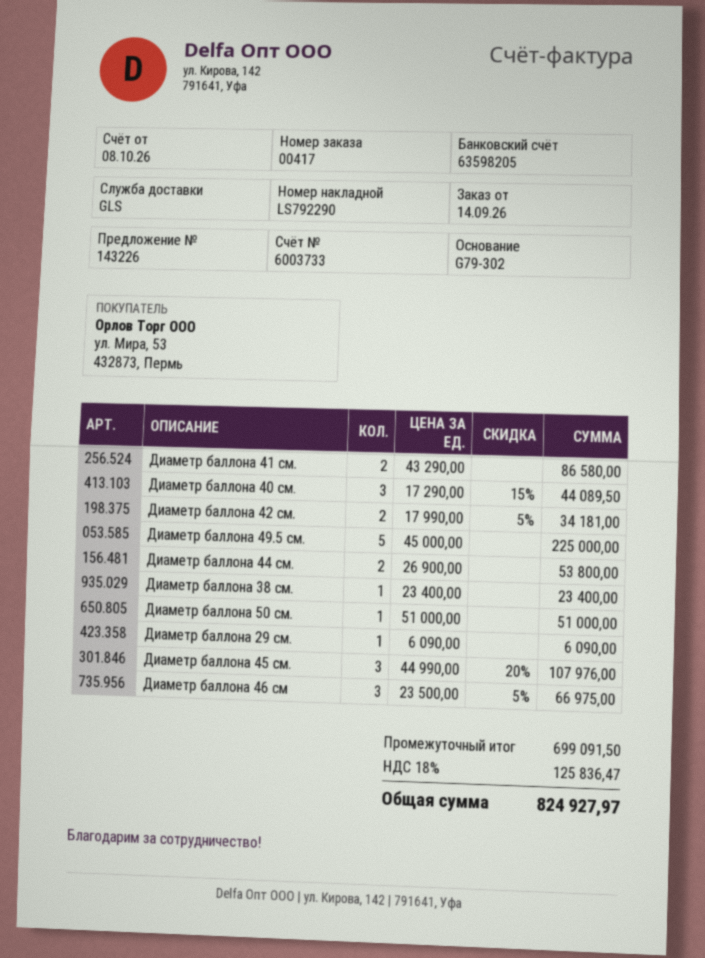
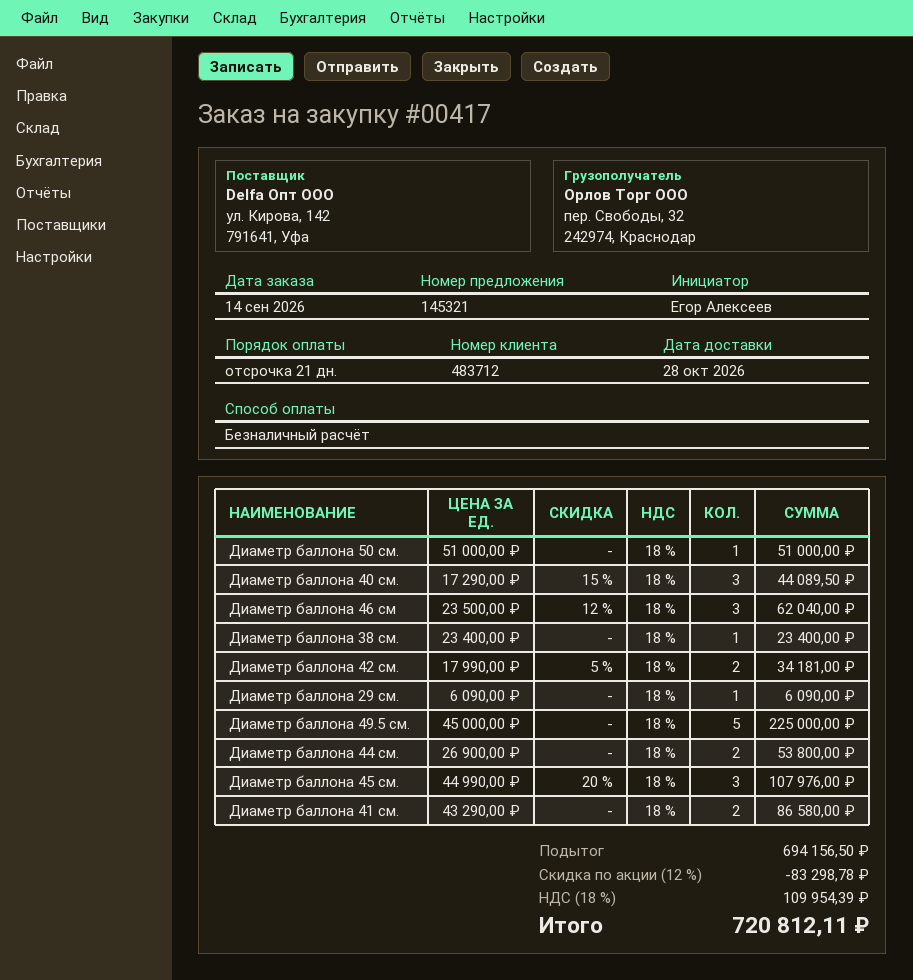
quote number: 143226 -> 145321
Диаметр баллона 46 см: 3 x 23500.00 - 5% = 66975.00 -> 3 x 23500.00 - 12% = 62040.00
subtotal: 699091.50 -> 694156.50
discount: none -> 12% = 83298.78
tax: 18% = 125836.47 -> 18% = 109954.39
total: 824927.97 -> 720812.11

